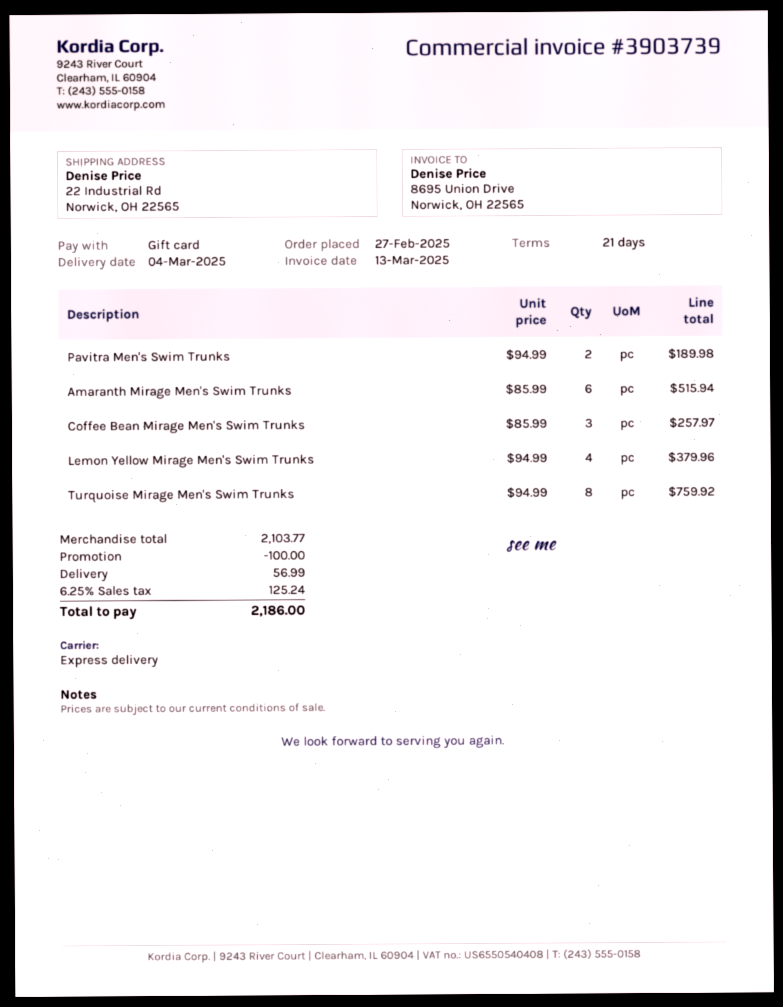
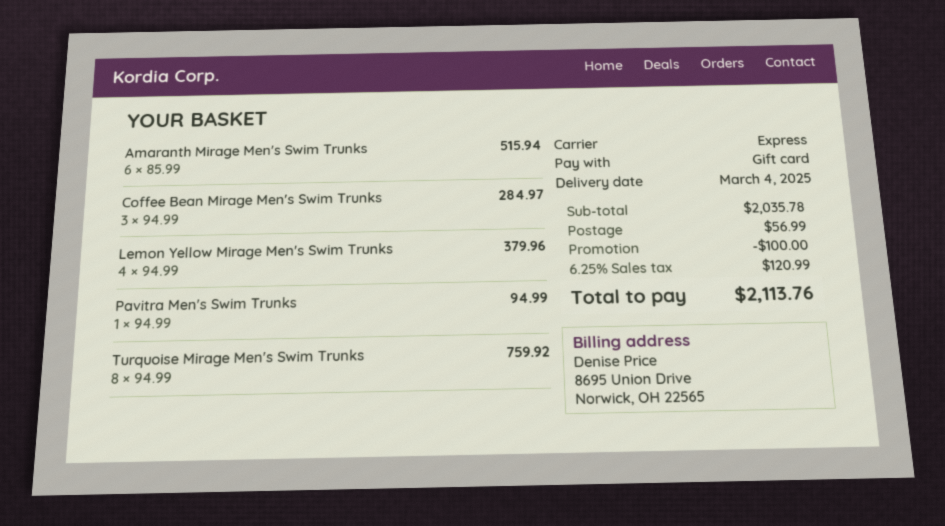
Pavitra Men's Swim Trunks: 2 x 94.99 = 189.98 -> 1 x 94.99 = 94.99
Coffee Bean Mirage Men's Swim Trunks: 3 x 85.99 = 257.97 -> 3 x 94.99 = 284.97
subtotal: 2103.77 -> 2035.78
tax: 6.25% = 125.24 -> 6.25% = 120.99
total: 2186.00 -> 2113.76

